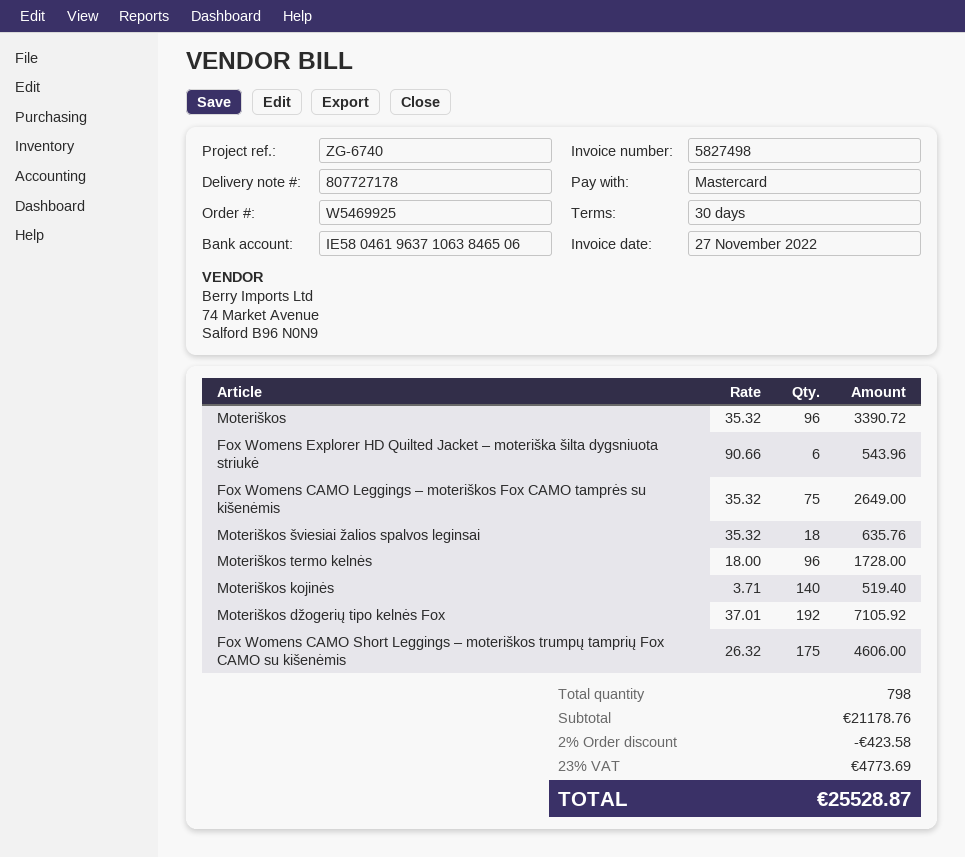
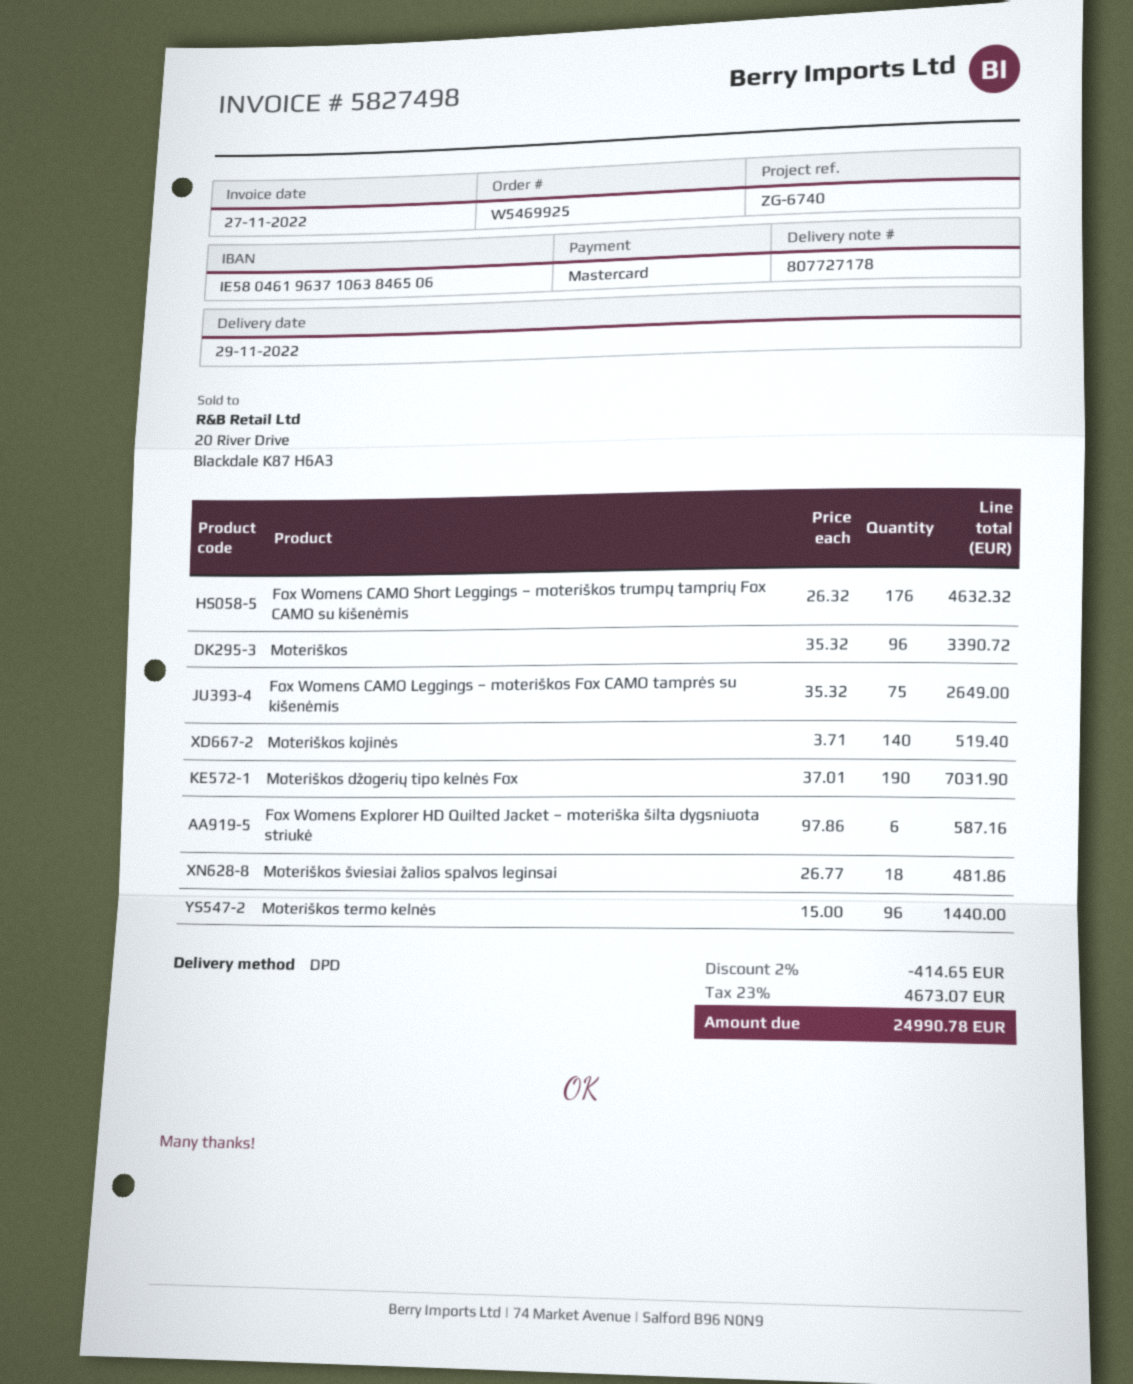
Fox Womens Explorer HD Quilted Jacket – moteriška šilta dygsniuota striukė: 6 x 90.66 = 543.96 -> 6 x 97.86 = 587.16
Moteriškos šviesiai žalios spalvos leginsai: 18 x 35.32 = 635.76 -> 18 x 26.77 = 481.86
Moteriškos termo kelnės: 96 x 18.00 = 1728.00 -> 96 x 15.00 = 1440.00
Moteriškos džogerių tipo kelnės Fox: 192 x 37.01 = 7105.92 -> 190 x 37.01 = 7031.90
Fox Womens CAMO Short Leggings – moteriškos trumpų tamprių Fox CAMO su kišenėmis: 175 x 26.32 = 4606.00 -> 176 x 26.32 = 4632.32
discount: 2% = 423.58 -> 2% = 414.65
tax: 23% = 4773.69 -> 23% = 4673.07
total: 25528.87 -> 24990.78

